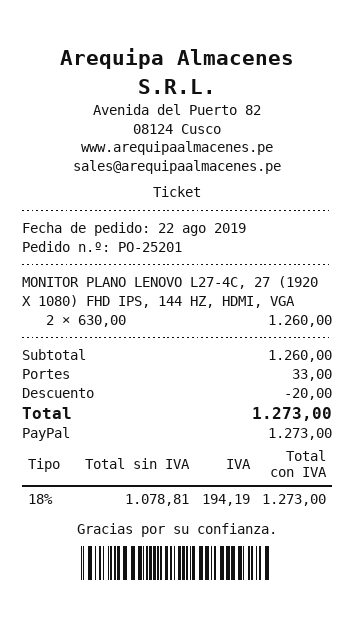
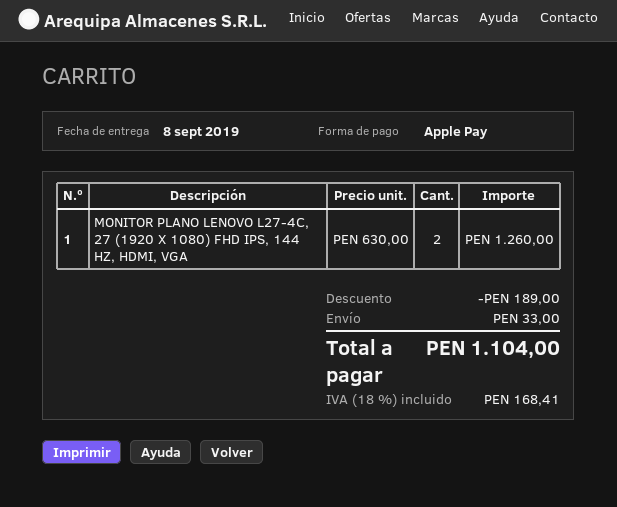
payment method: PayPal -> Apple Pay
discount: 20.00 -> 189.00
tax: 18% = 194.19 -> 18% = 168.41
total: 1273.00 -> 1104.00

